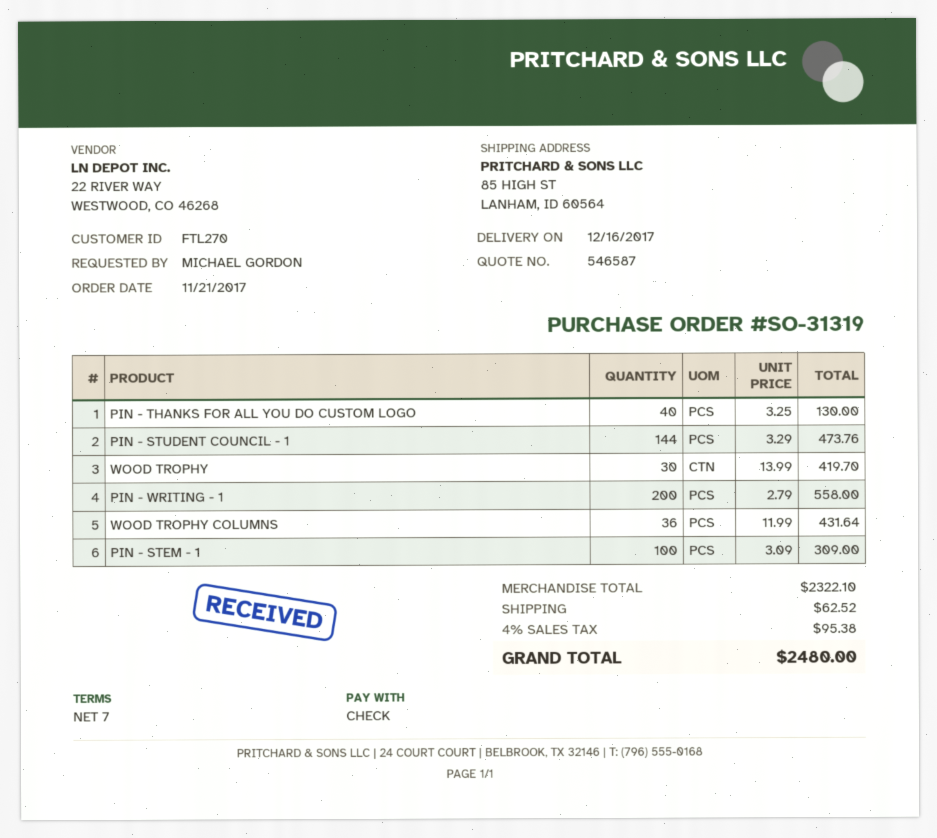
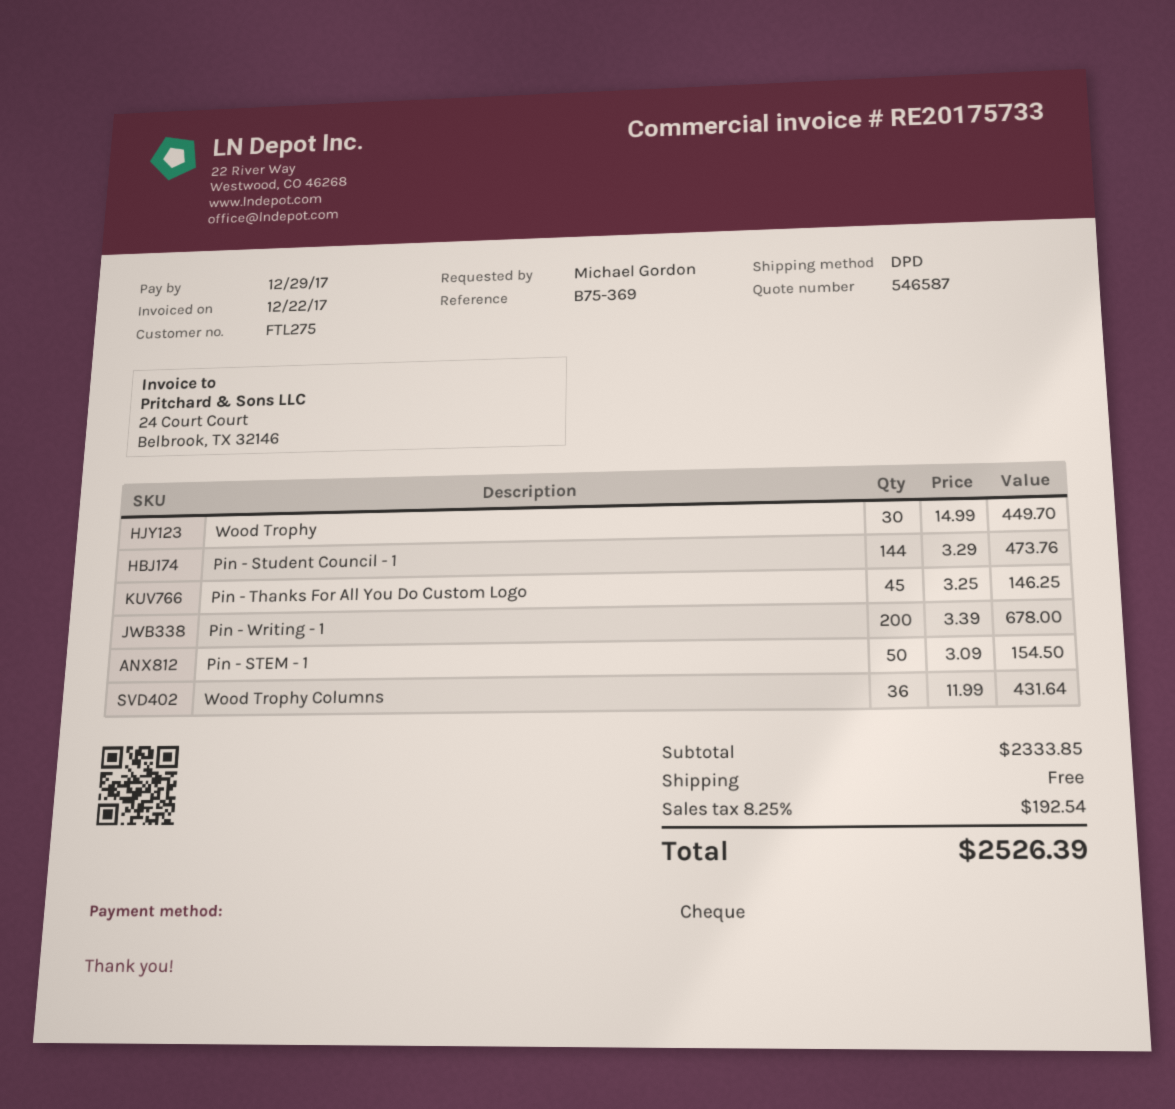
customer number: FTL270 -> FTL275
PIN - THANKS FOR ALL YOU DO CUSTOM LOGO: 40 x 3.25 = 130.00 -> 45 x 3.25 = 146.25
WOOD TROPHY: 30 x 13.99 = 419.70 -> 30 x 14.99 = 449.70
PIN - WRITING - 1: 200 x 2.79 = 558.00 -> 200 x 3.39 = 678.00
PIN - STEM - 1: 100 x 3.09 = 309.00 -> 50 x 3.09 = 154.50
subtotal: 2322.10 -> 2333.85
shipping: 62.52 -> 0.00
tax: 4% = 95.38 -> 8.25% = 192.54
total: 2480.00 -> 2526.39

